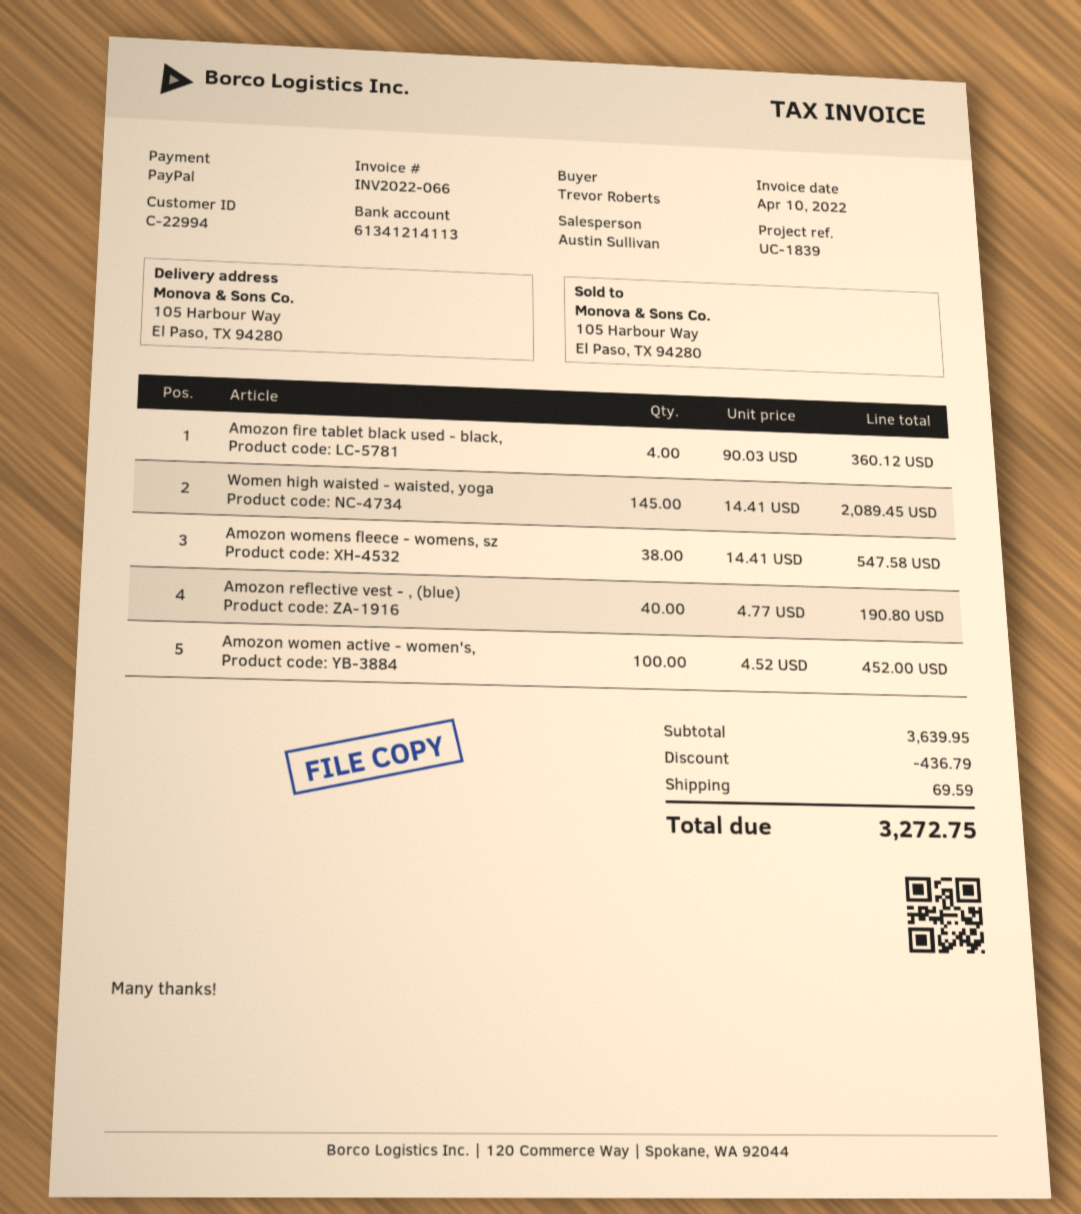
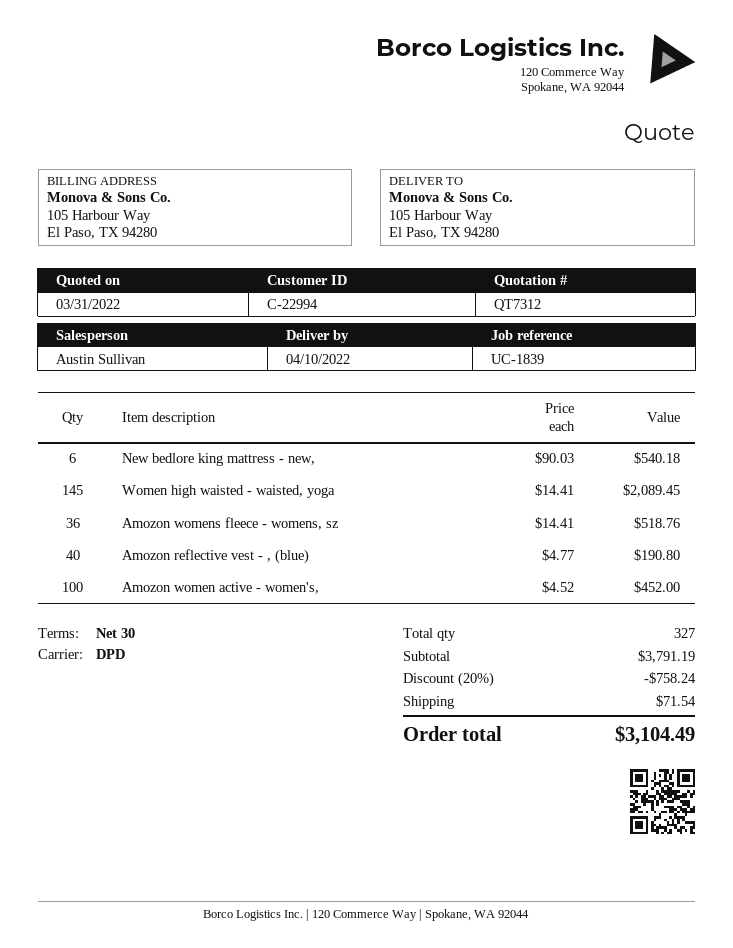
Amozon fire tablet black used - black,: 4 x 90.03 = 360.12 -> none
Amozon womens fleece - womens, sz: 38 x 14.41 = 547.58 -> 36 x 14.41 = 518.76
New bedlore king mattress - new,: none -> 6 x 90.03 = 540.18
subtotal: 3639.95 -> 3791.19
discount: 436.79 -> 758.24
shipping: 69.59 -> 71.54
total: 3272.75 -> 3104.49

